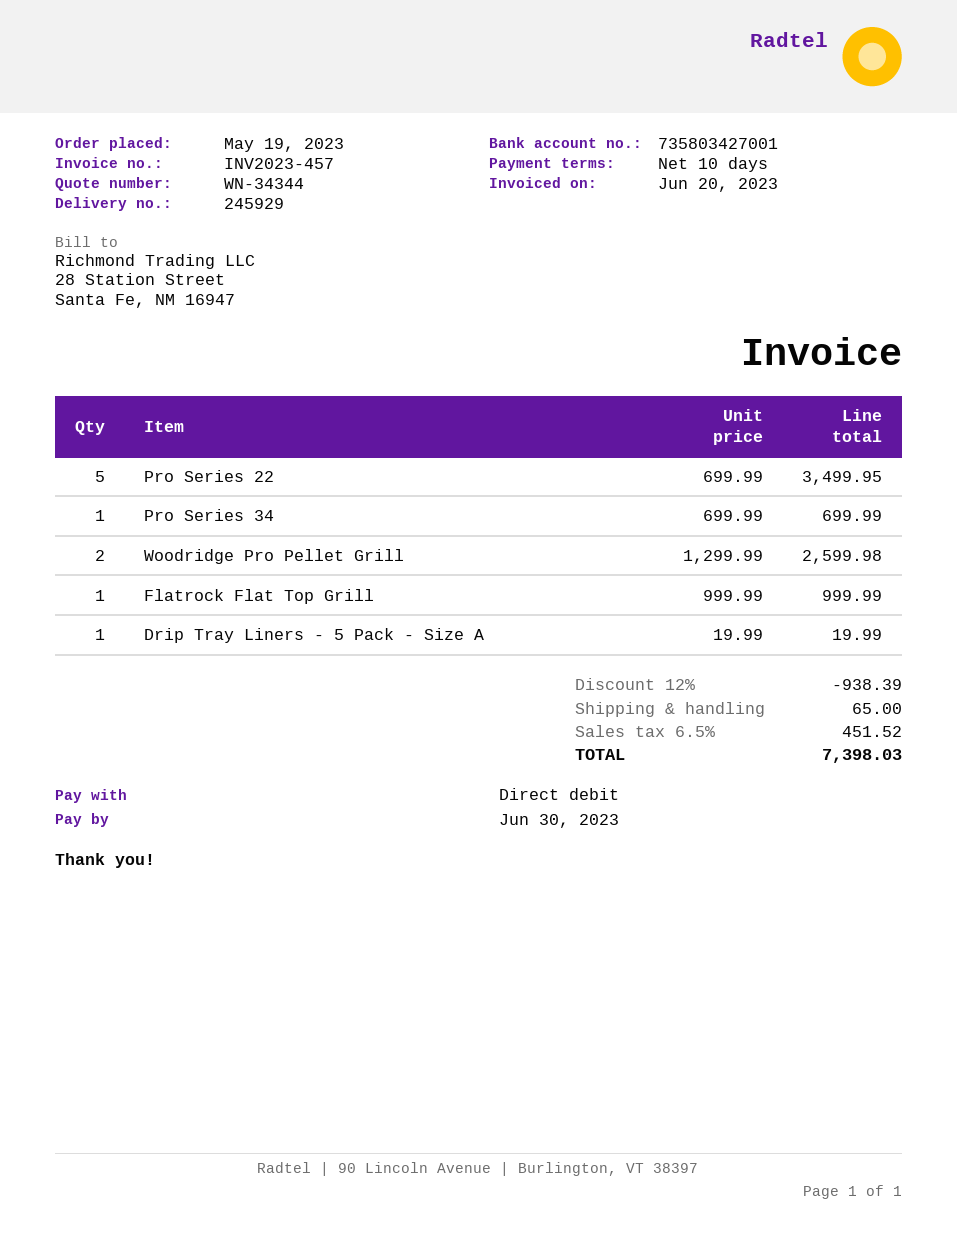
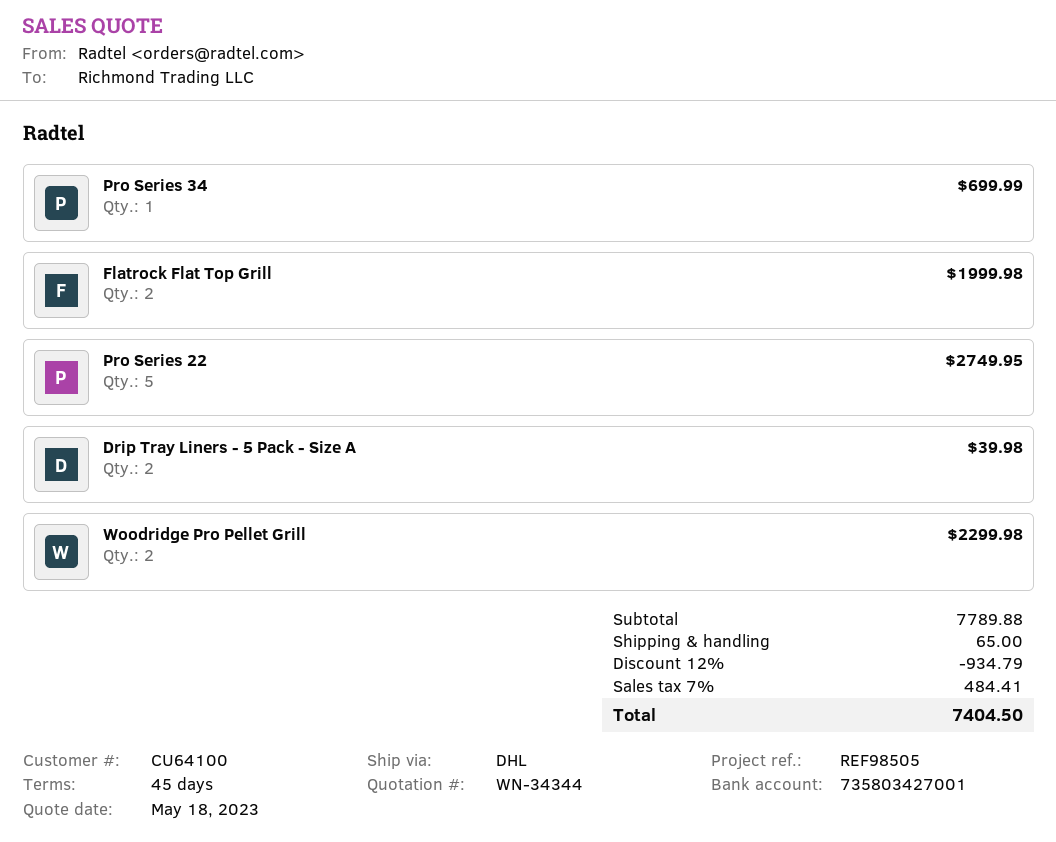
payment terms: 10 days -> 45 days
Pro Series 22: 5 for 3499.95 -> 5 for 2749.95
Woodridge Pro Pellet Grill: 2 for 2599.98 -> 2 for 2299.98
Flatrock Flat Top Grill: 1 for 999.99 -> 2 for 1999.98
Drip Tray Liners - 5 Pack - Size A: 1 for 19.99 -> 2 for 39.98
discount: 12% = 938.39 -> 12% = 934.79
tax: 6.5% = 451.52 -> 7% = 484.41
total: 7398.03 -> 7404.50

